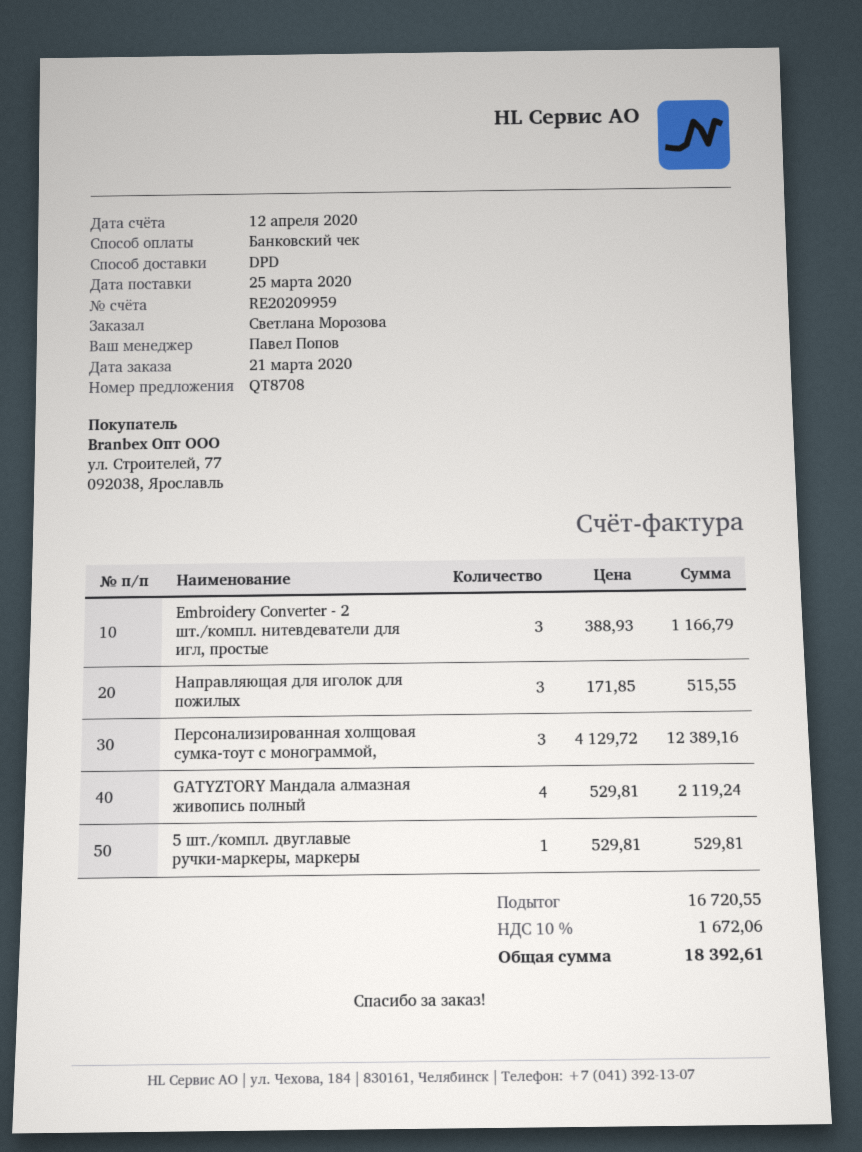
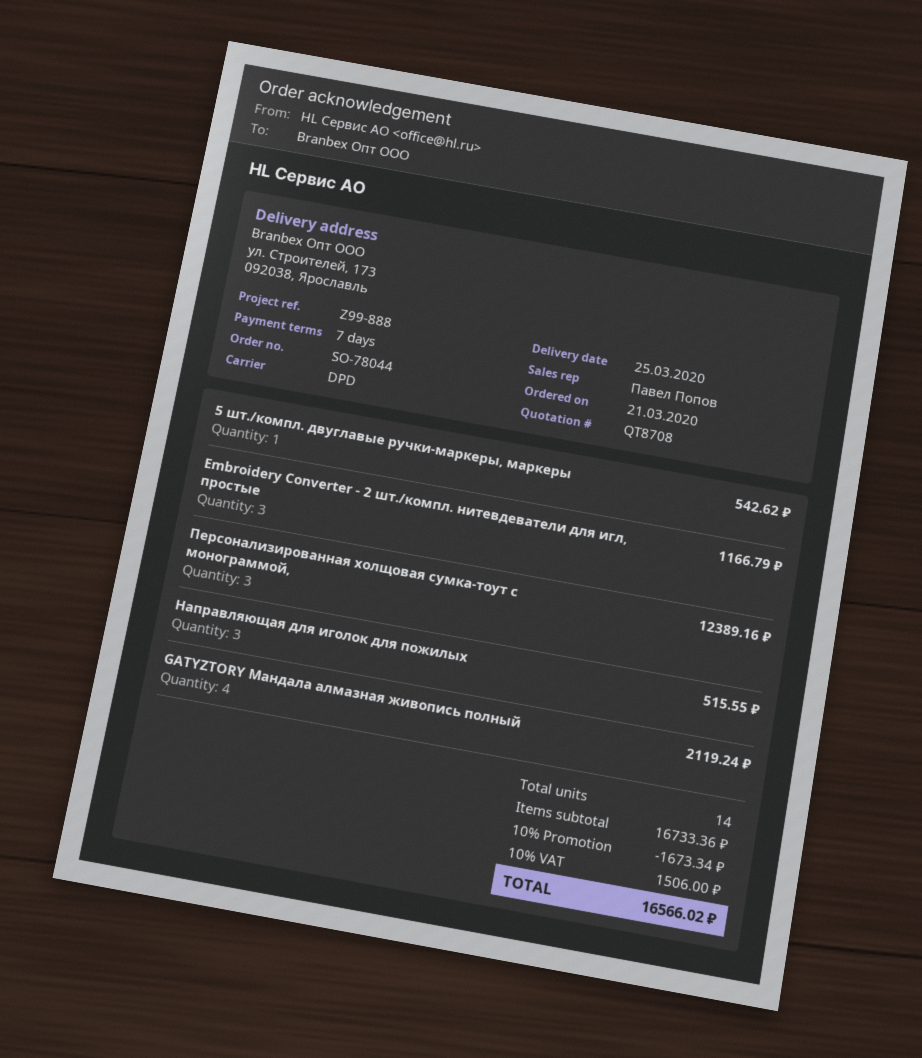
5 шт./компл. двуглавые ручки-маркеры, маркеры: 1 for 529.81 -> 1 for 542.62
subtotal: 16720.55 -> 16733.36
discount: none -> 10% = 1673.34
tax: 10% = 1672.06 -> 10% = 1506.00
total: 18392.61 -> 16566.02

